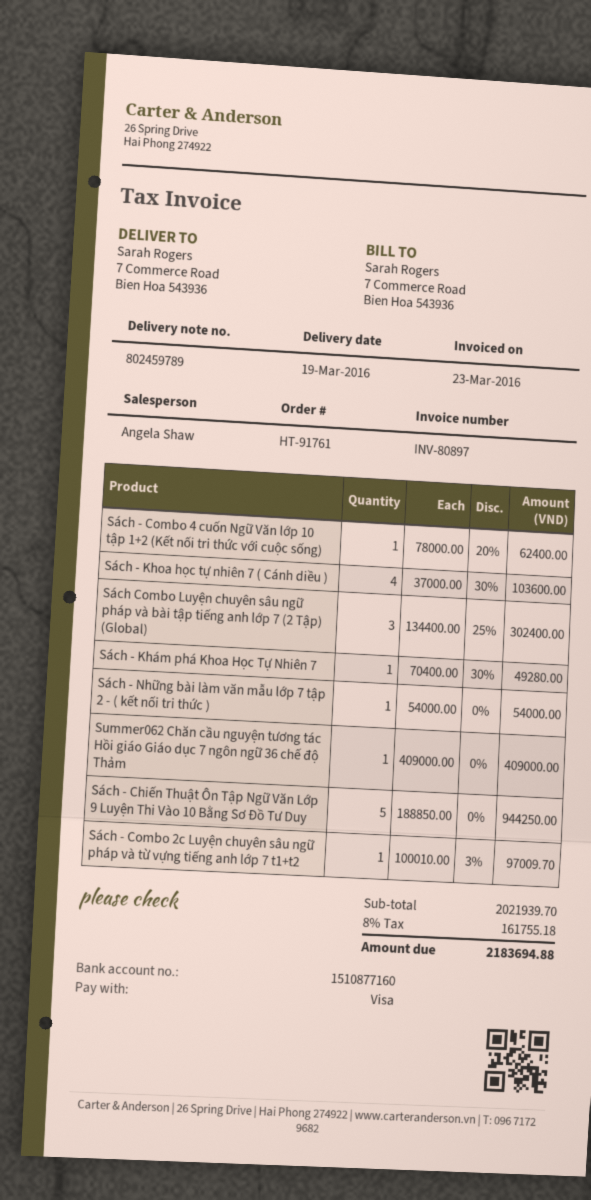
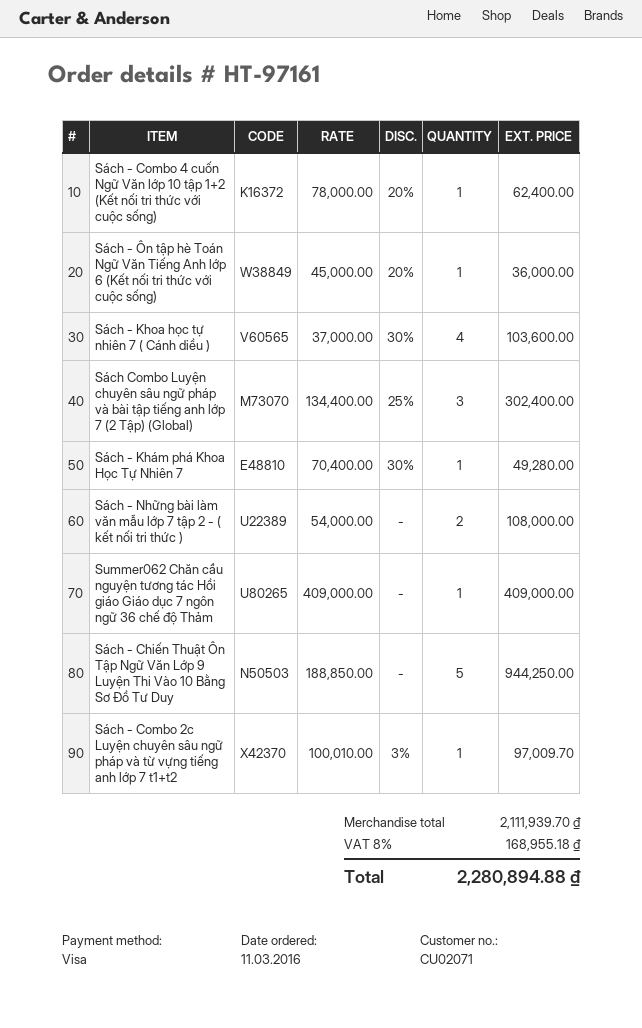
order number: HT-91761 -> HT-97161
Sách - Những bài làm văn mẫu lớp 7 tập 2 - ( kết nối tri thức ): 1 x 54000.00 = 54000.00 -> 2 x 54000.00 = 108000.00
Sách - Ôn tập hè Toán Ngữ Văn Tiếng Anh lớp 6 (Kết nối tri thức với cuộc sống): none -> 1 x 45000.00 - 20% = 36000.00
subtotal: 2021939.70 -> 2111939.70
tax: 8% = 161755.18 -> 8% = 168955.18
total: 2183694.88 -> 2280894.88

